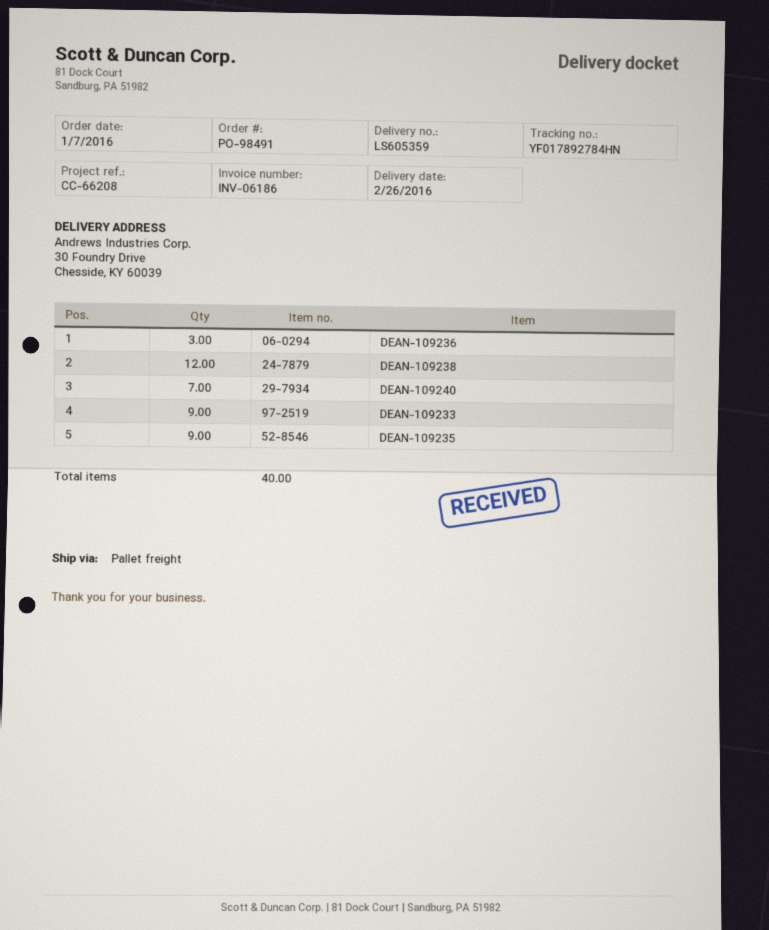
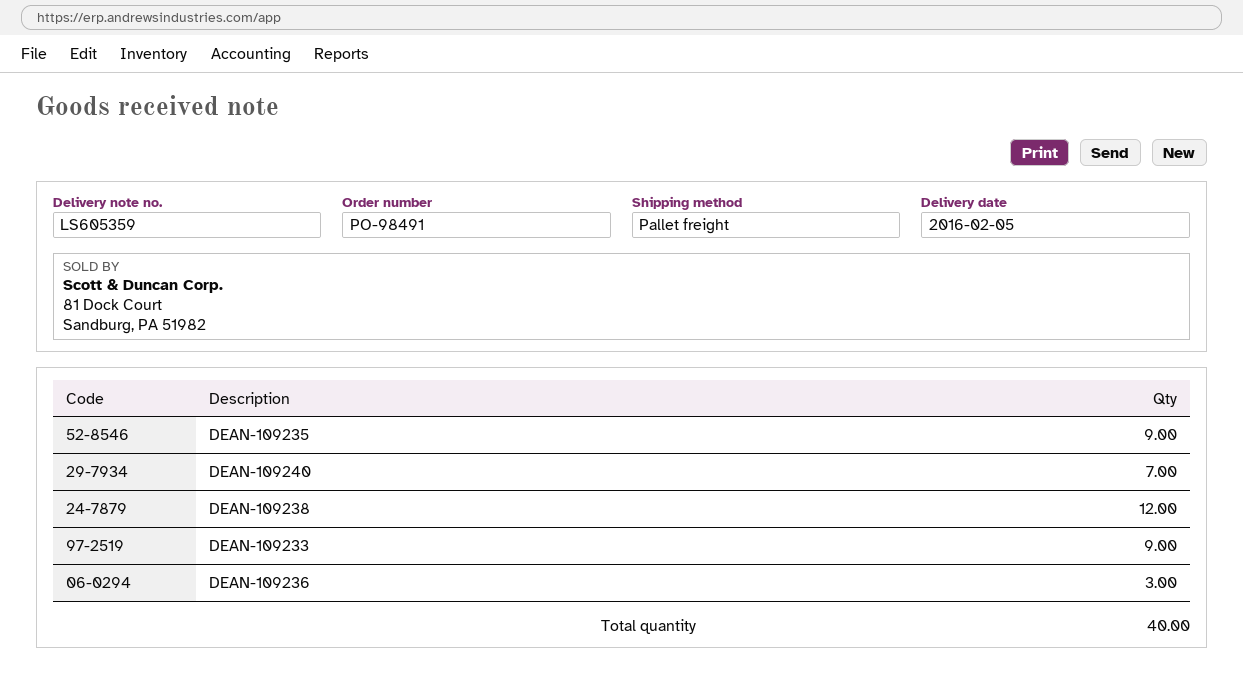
delivery date: 2016-02-26 -> 2016-02-05

